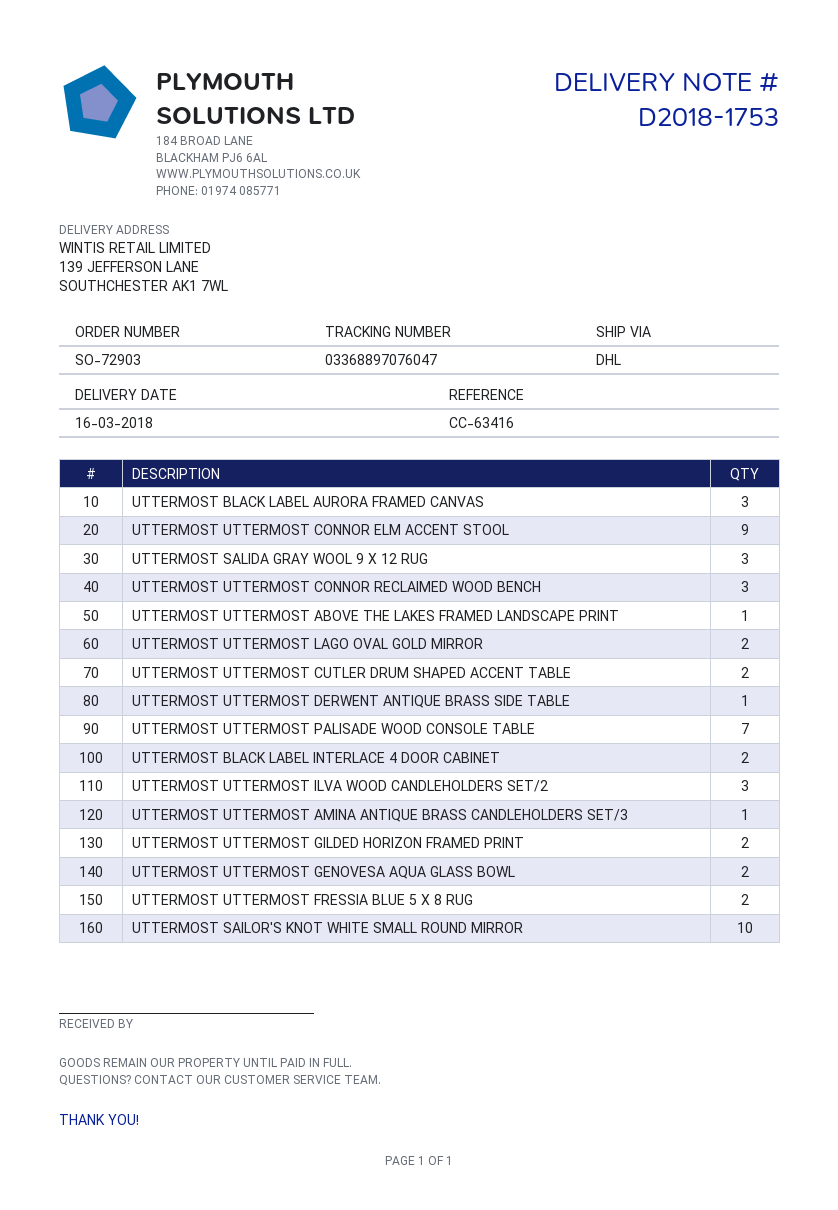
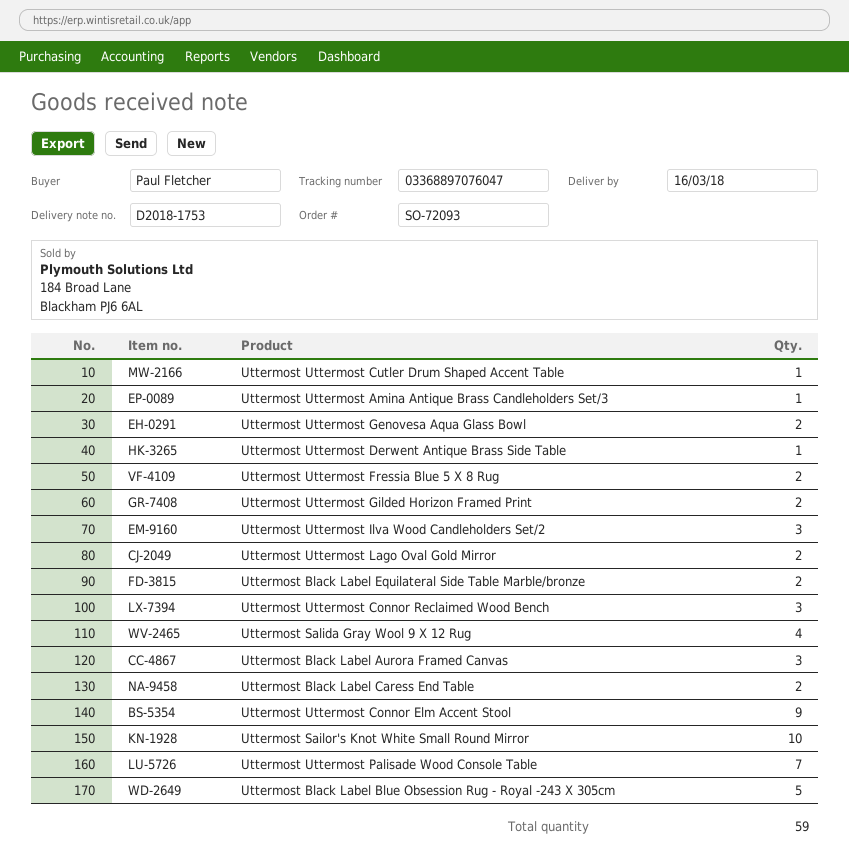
order number: SO-72903 -> SO-72093
UTTERMOST SALIDA GRAY WOOL 9 X 12 RUG: 3 -> 4
UTTERMOST UTTERMOST ABOVE THE LAKES FRAMED LANDSCAPE PRINT: 1 -> none
UTTERMOST UTTERMOST CUTLER DRUM SHAPED ACCENT TABLE: 2 -> 1
UTTERMOST BLACK LABEL INTERLACE 4 DOOR CABINET: 2 -> none
Uttermost Black Label Equilateral Side Table Marble/bronze: none -> 2
Uttermost Black Label Caress End Table: none -> 2
Uttermost Black Label Blue Obsession Rug - Royal -243 X 305cm: none -> 5

